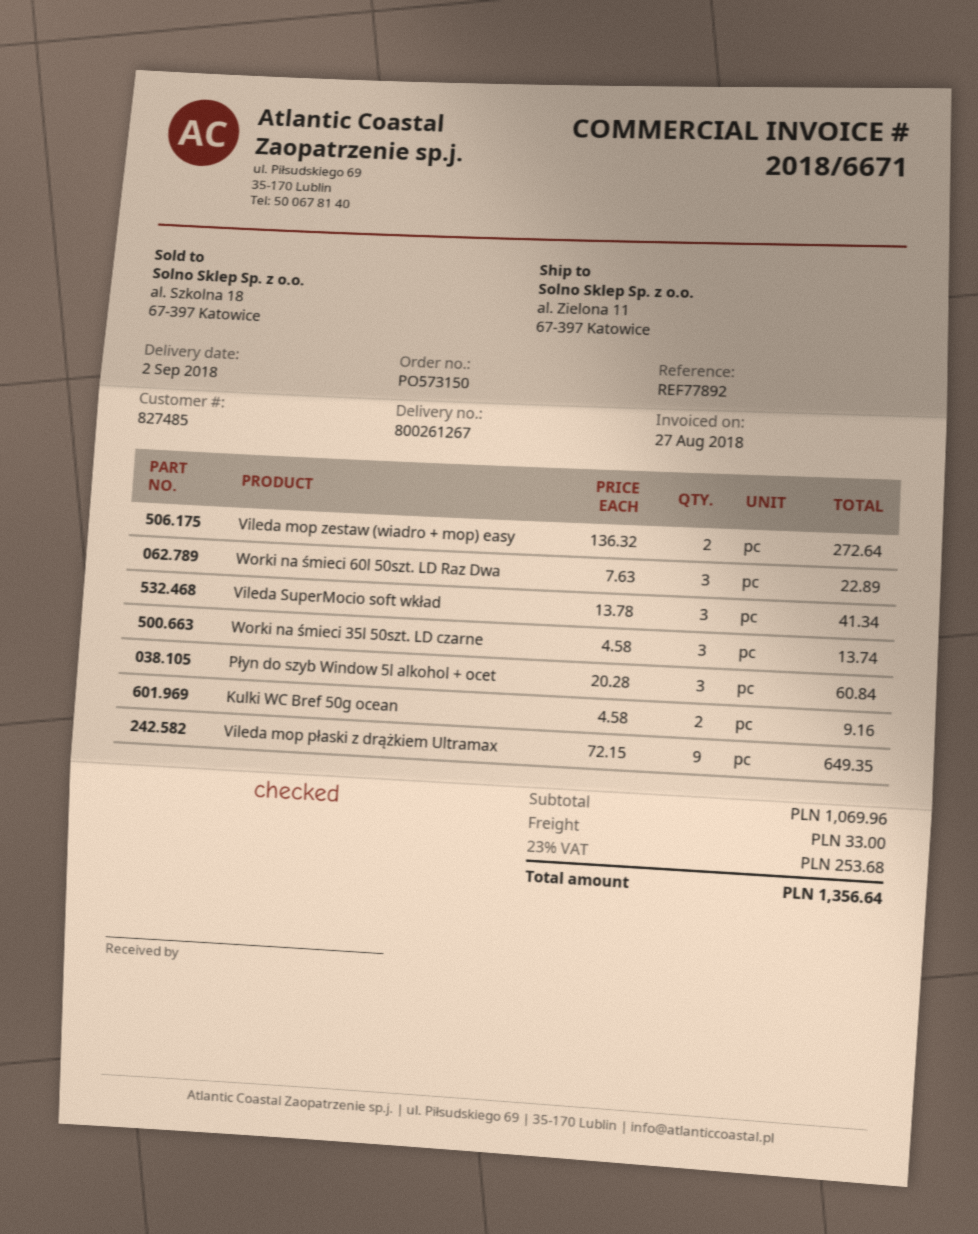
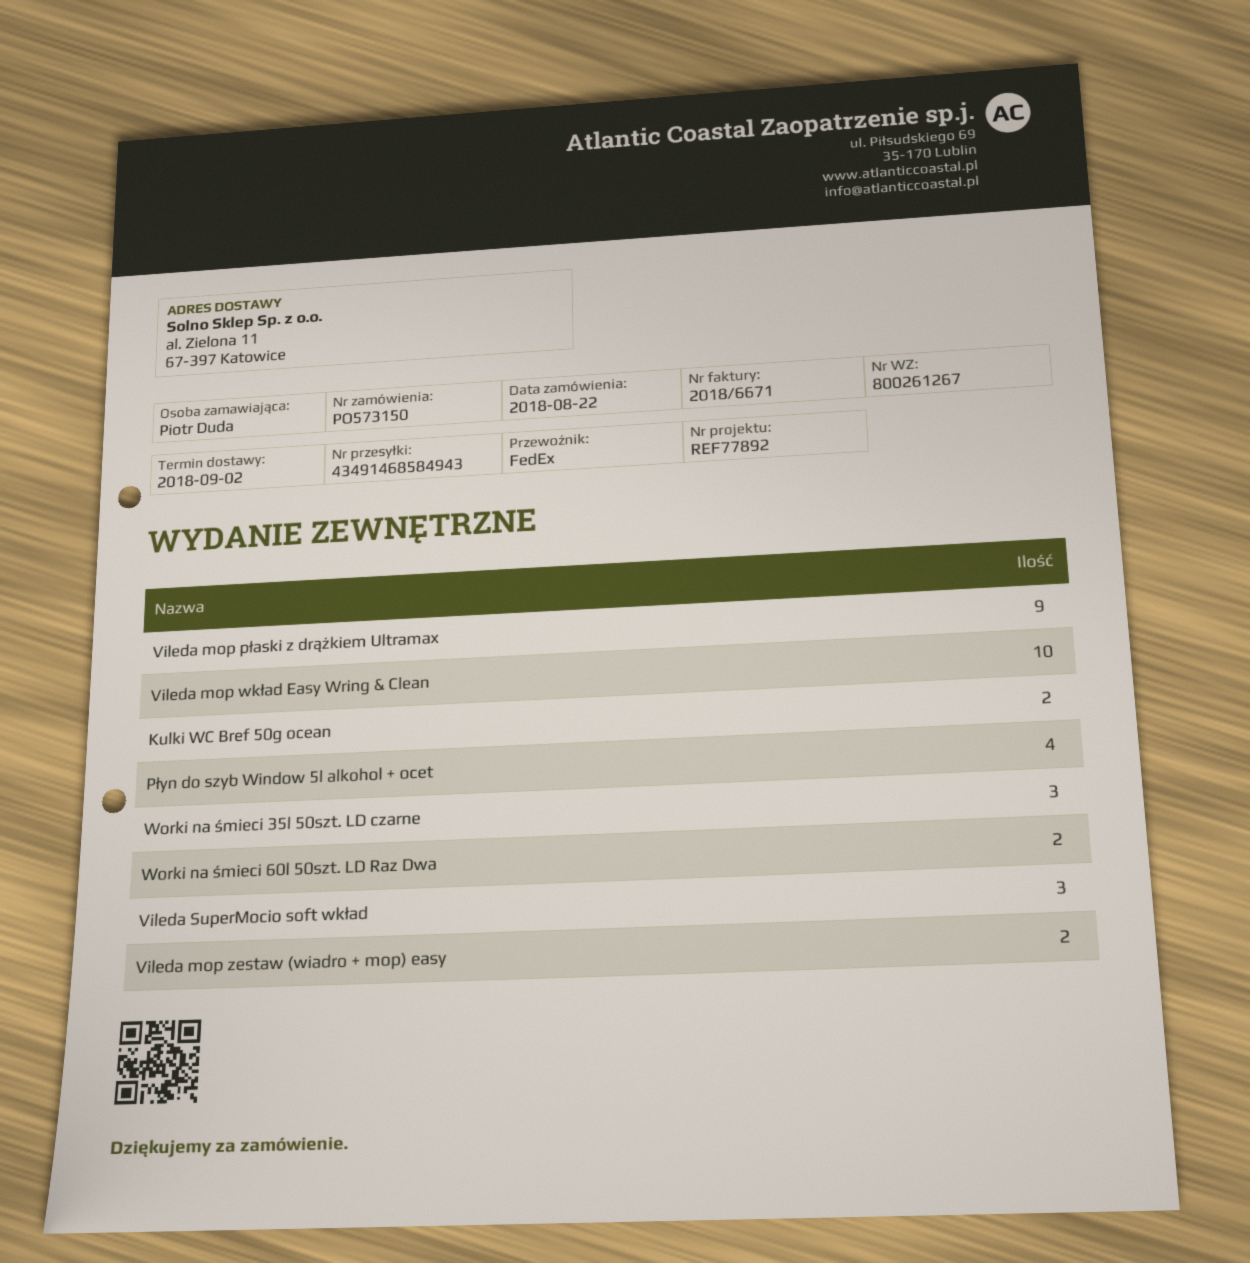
Worki na śmieci 60l 50szt. LD Raz Dwa: 3 -> 2
Płyn do szyb Window 5l alkohol + ocet: 3 -> 4
Vileda mop wkład Easy Wring & Clean: none -> 10

